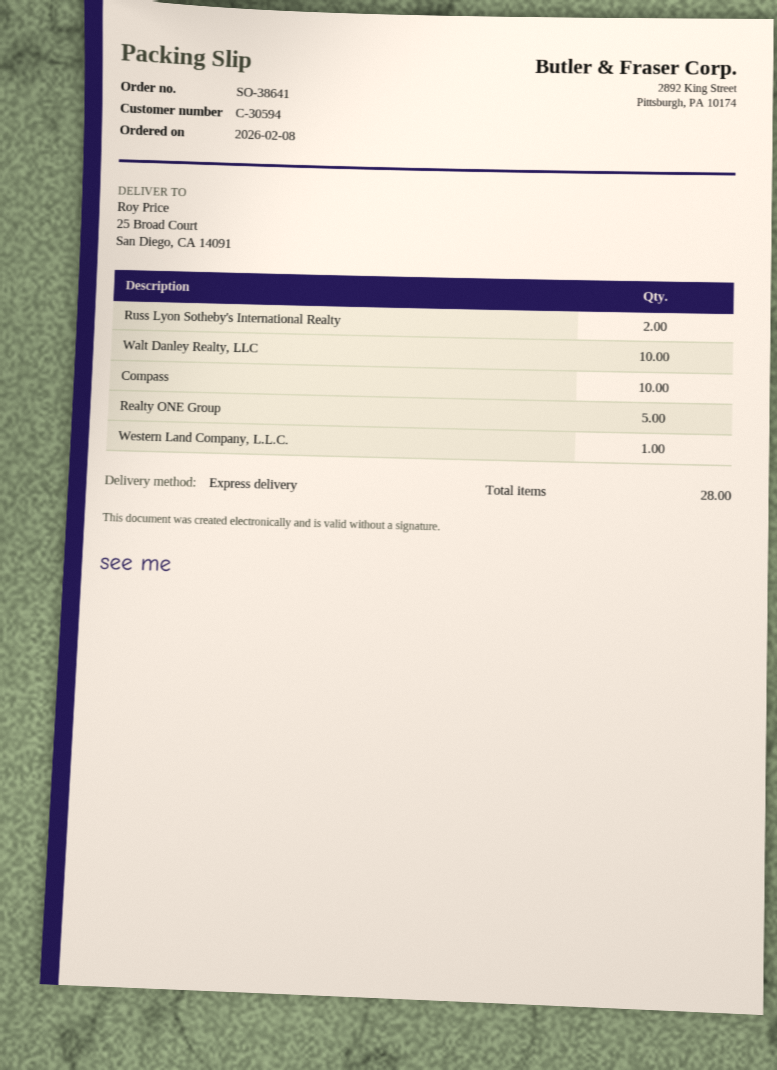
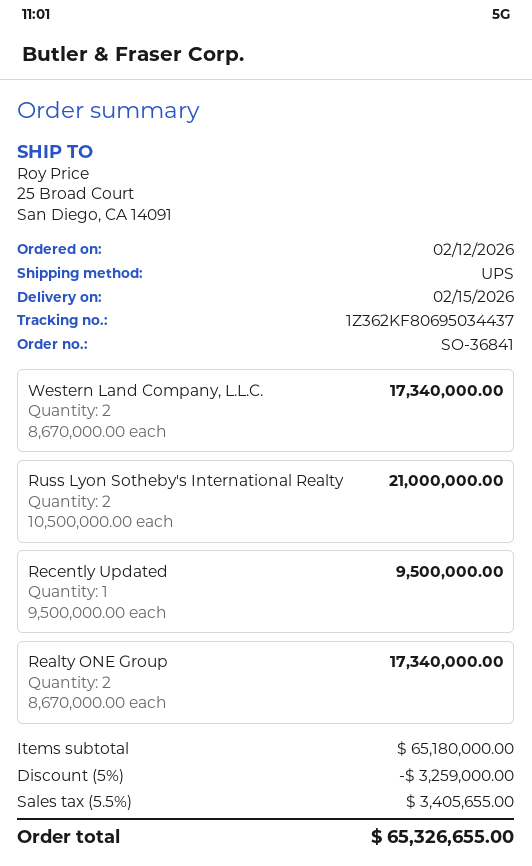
order number: SO-38641 -> SO-36841
order date: 2026-02-08 -> 2026-02-12
shipping method: express -> UPS
Walt Danley Realty, LLC: 10 -> none
Compass: 10 -> none
Realty ONE Group: 5 -> 2
Western Land Company, L.L.C.: 1 -> 2
Recently Updated: none -> 1

